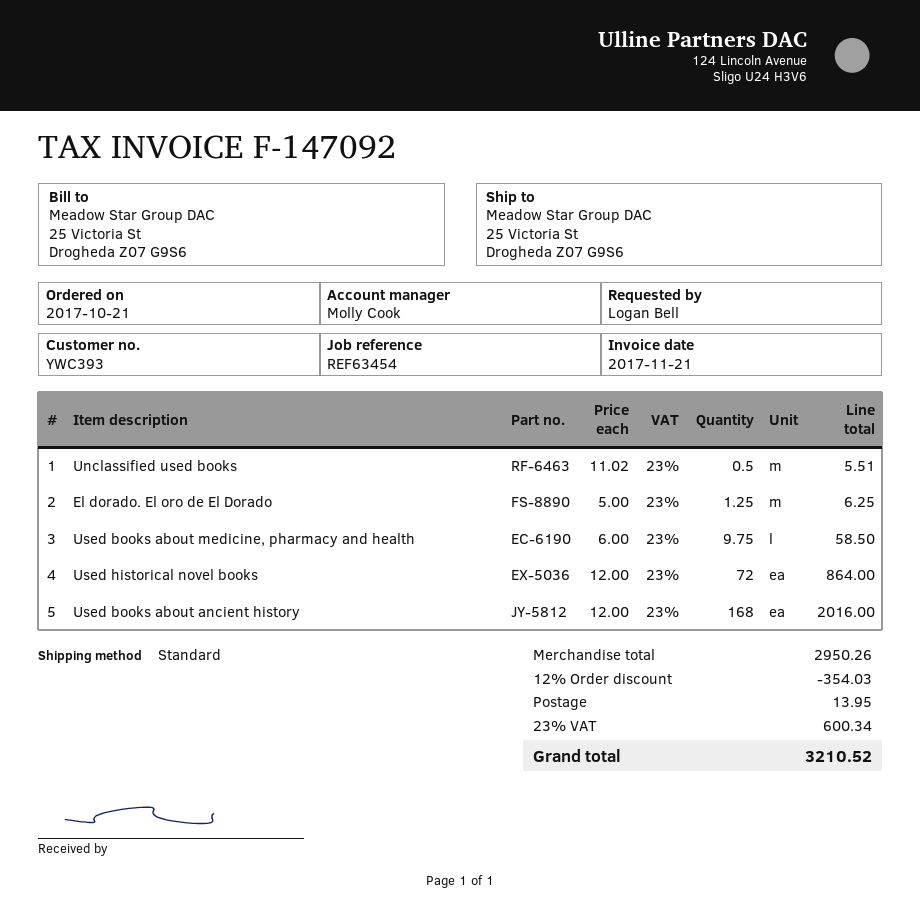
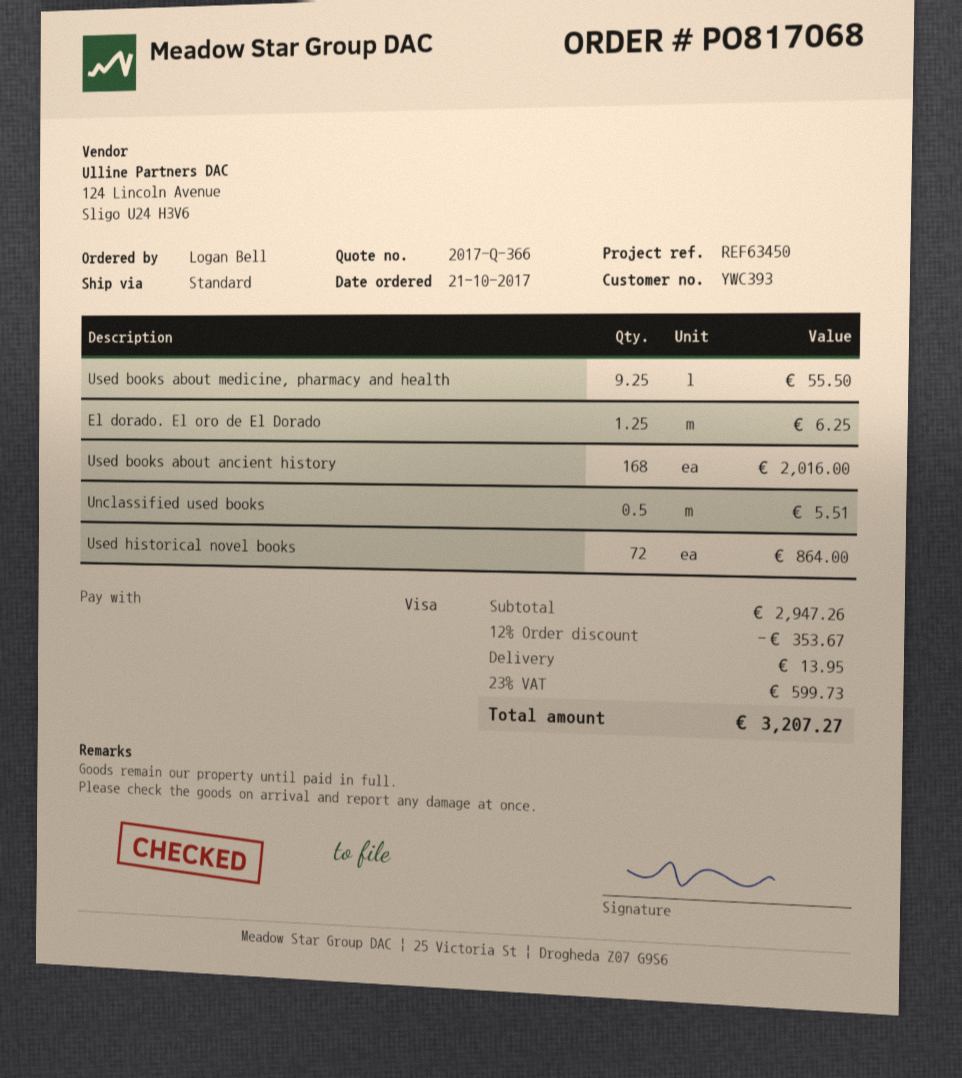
reference: REF63454 -> REF63450
Used books about medicine, pharmacy and health: 9.75 for 58.50 -> 9.25 for 55.50
subtotal: 2950.26 -> 2947.26
discount: 12% = 354.03 -> 12% = 353.67
tax: 23% = 600.34 -> 23% = 599.73
total: 3210.52 -> 3207.27

